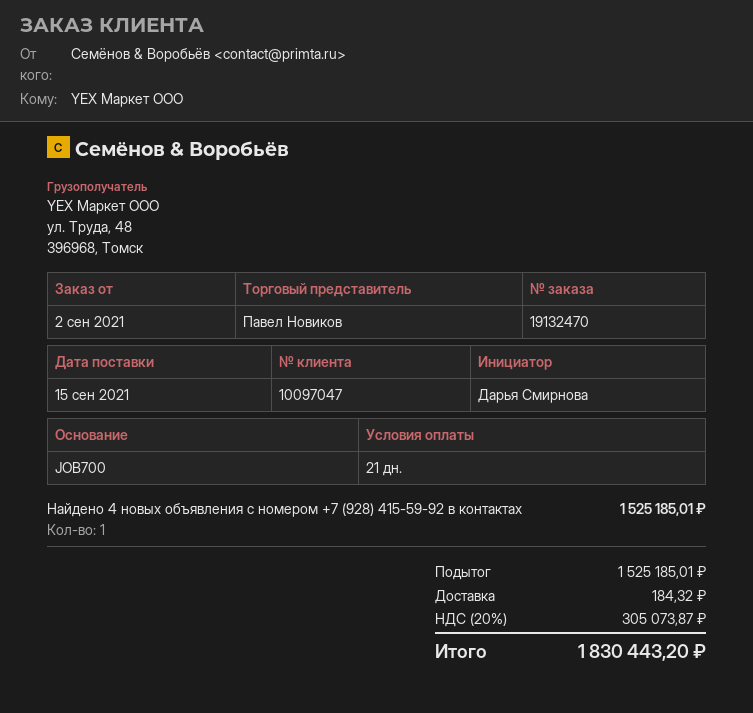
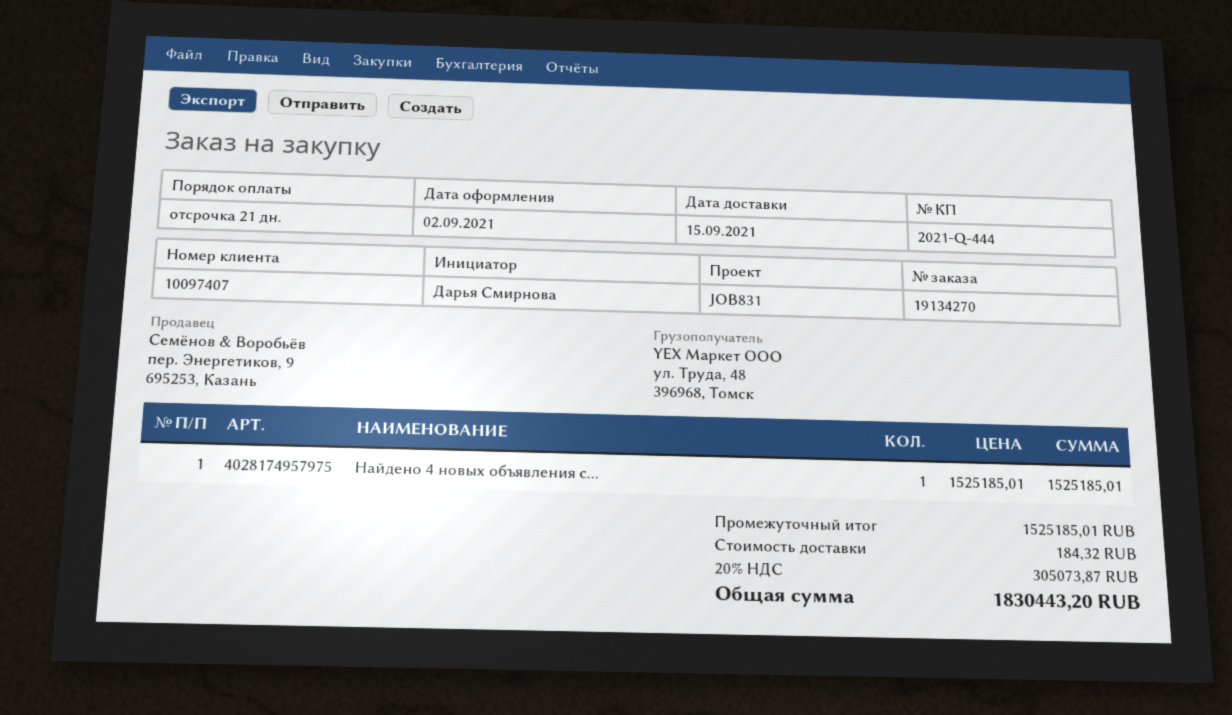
order number: 19132470 -> 19134270
customer number: 10097047 -> 10097407
reference: JOB700 -> JOB831

